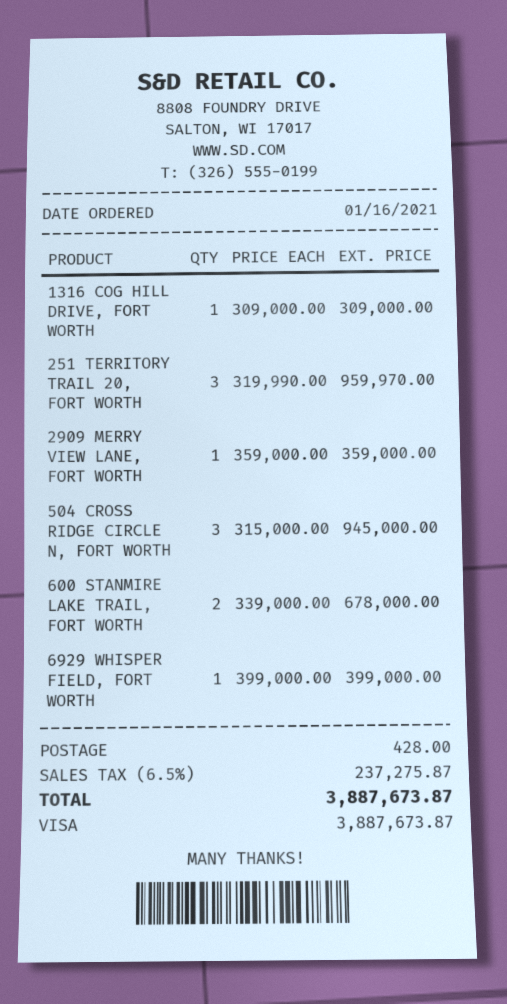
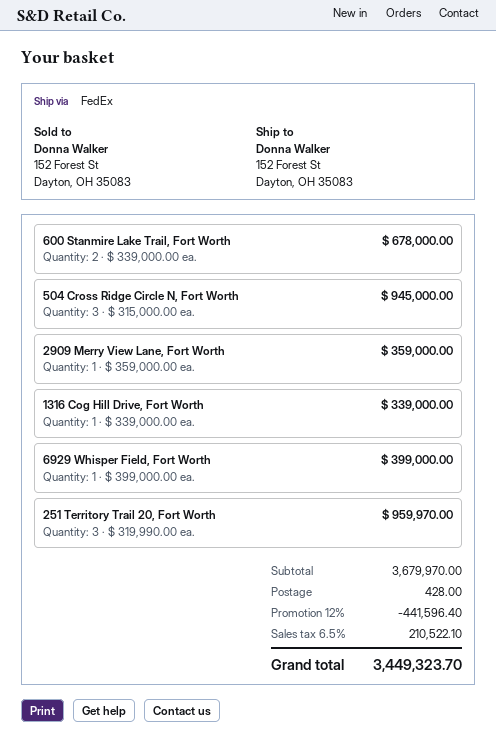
1316 COG HILL DRIVE, FORT WORTH: 1 x 309000.00 = 309000.00 -> 1 x 339000.00 = 339000.00
discount: none -> 12% = 441596.40
tax: 6.5% = 237275.87 -> 6.5% = 210522.10
total: 3887673.87 -> 3449323.70

